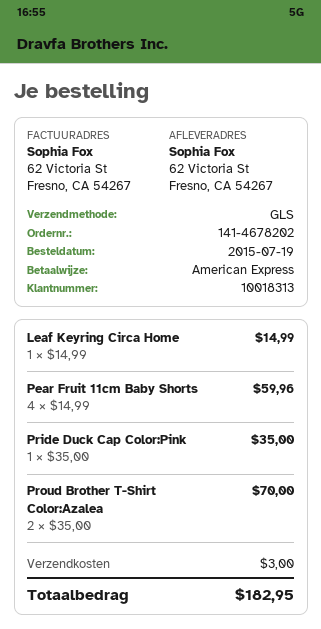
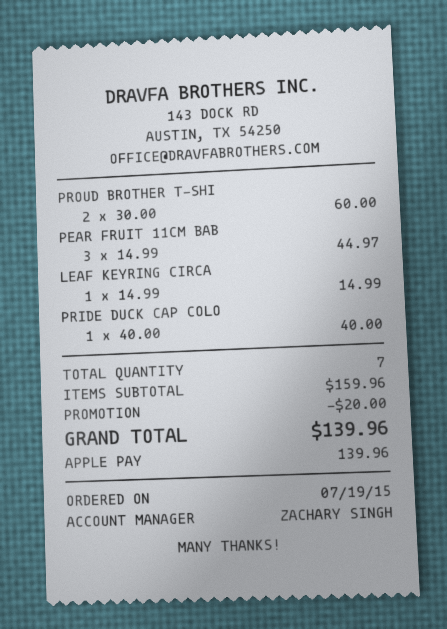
payment method: American Express -> Apple Pay
Pear Fruit 11cm Baby Shorts: 4 x 14.99 = 59.96 -> 3 x 14.99 = 44.97
Pride Duck Cap Color:Pink: 1 x 35.00 = 35.00 -> 1 x 40.00 = 40.00
Proud Brother T-Shirt Color:Azalea: 2 x 35.00 = 70.00 -> 2 x 30.00 = 60.00
discount: none -> 20.00
shipping: 3.00 -> none
total: 182.95 -> 139.96

